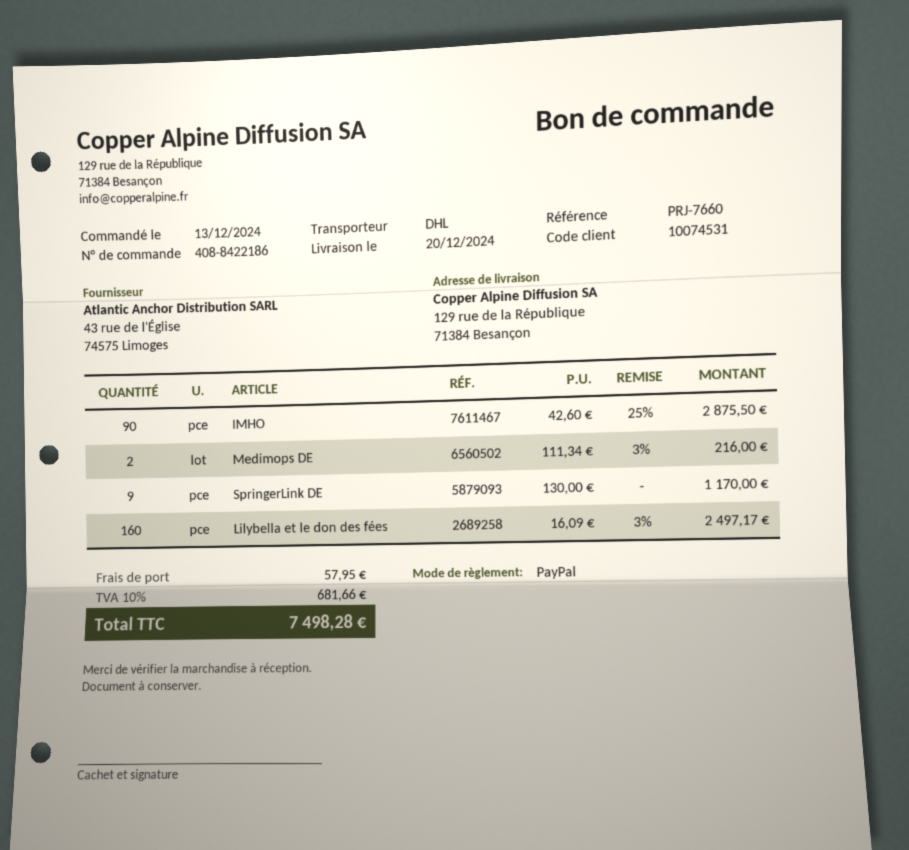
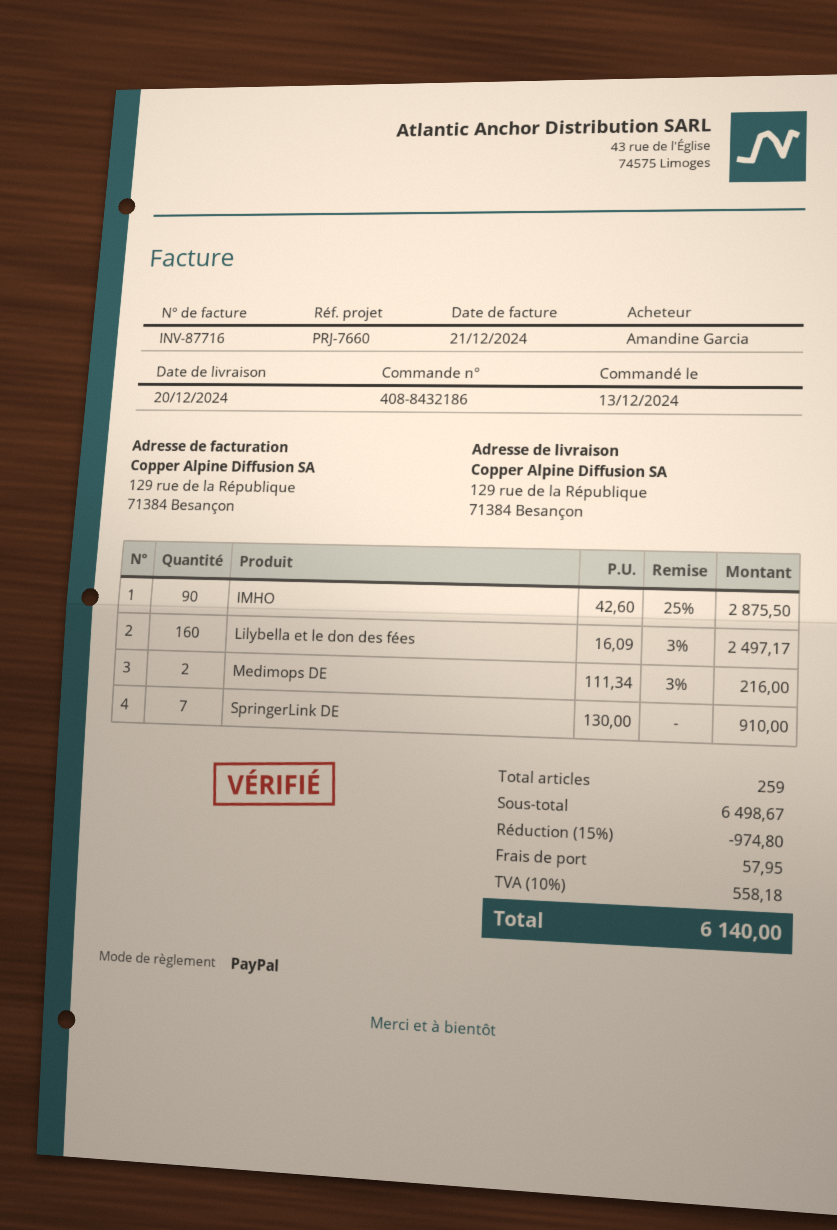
order number: 408-8422186 -> 408-8432186
SpringerLink DE: 9 x 130.00 = 1170.00 -> 7 x 130.00 = 910.00
discount: none -> 15% = 974.80
tax: 10% = 681.66 -> 10% = 558.18
total: 7498.28 -> 6140.00

